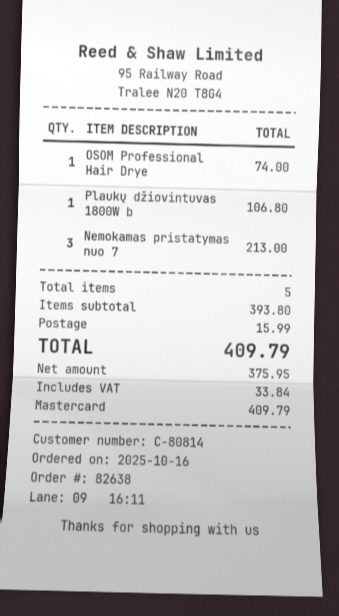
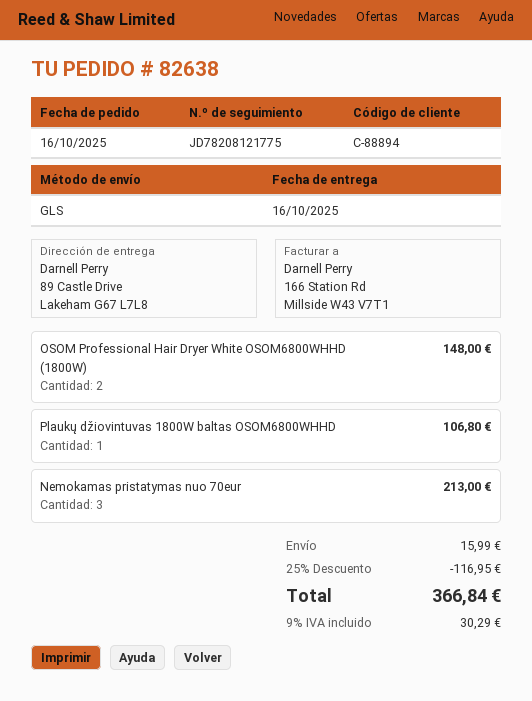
customer number: C-80814 -> C-88894
OSOM Professional Hair Drye: 1 for 74.00 -> 2 for 148.00
discount: none -> 25% = 116.95
tax: 33.84 -> 30.29
total: 409.79 -> 366.84

